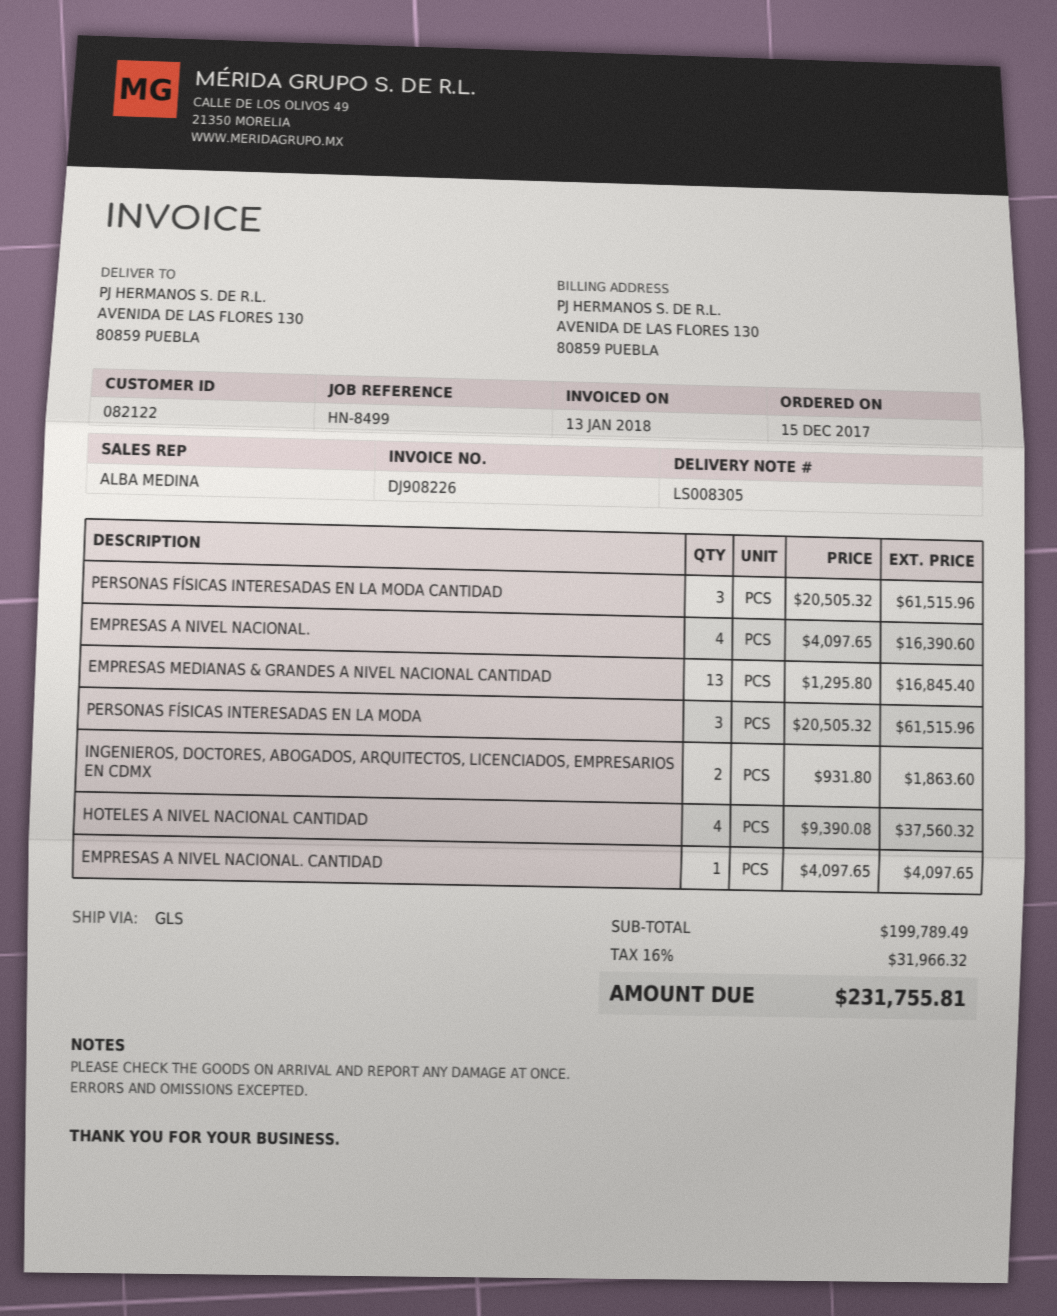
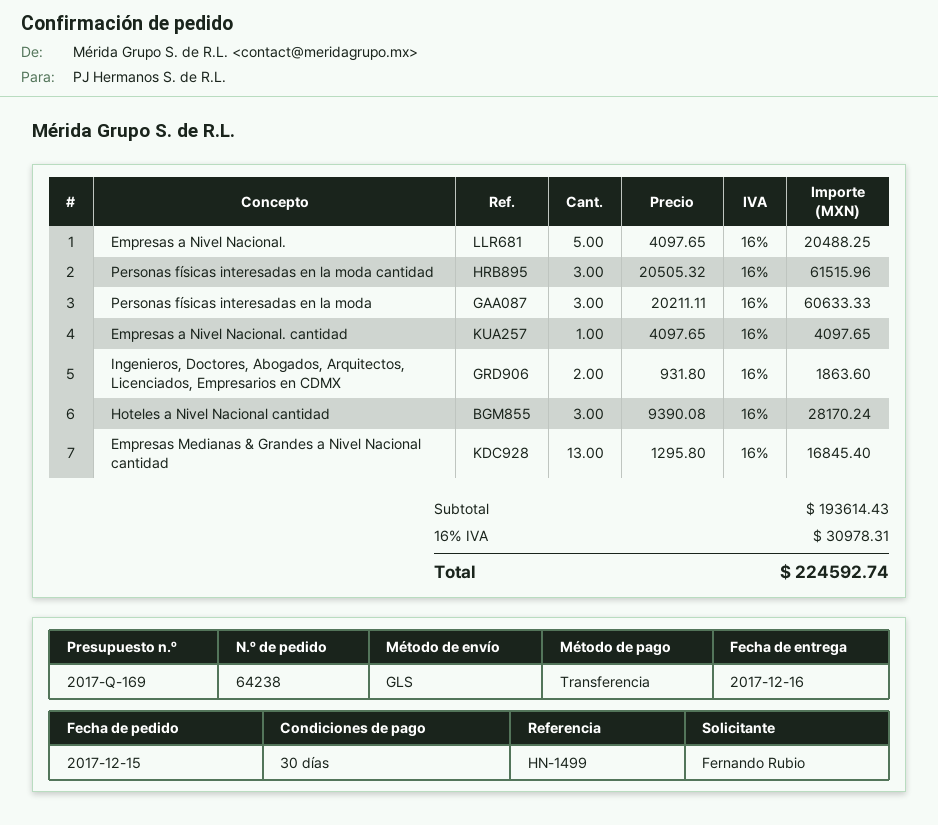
reference: HN-8499 -> HN-1499
EMPRESAS A NIVEL NACIONAL.: 4 x 4097.65 = 16390.60 -> 5 x 4097.65 = 20488.25
PERSONAS FÍSICAS INTERESADAS EN LA MODA: 3 x 20505.32 = 61515.96 -> 3 x 20211.11 = 60633.33
HOTELES A NIVEL NACIONAL CANTIDAD: 4 x 9390.08 = 37560.32 -> 3 x 9390.08 = 28170.24
subtotal: 199789.49 -> 193614.43
tax: 16% = 31966.32 -> 16% = 30978.31
total: 231755.81 -> 224592.74

